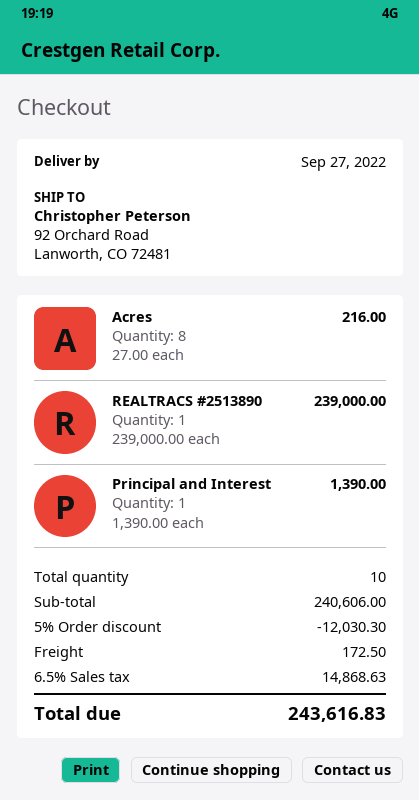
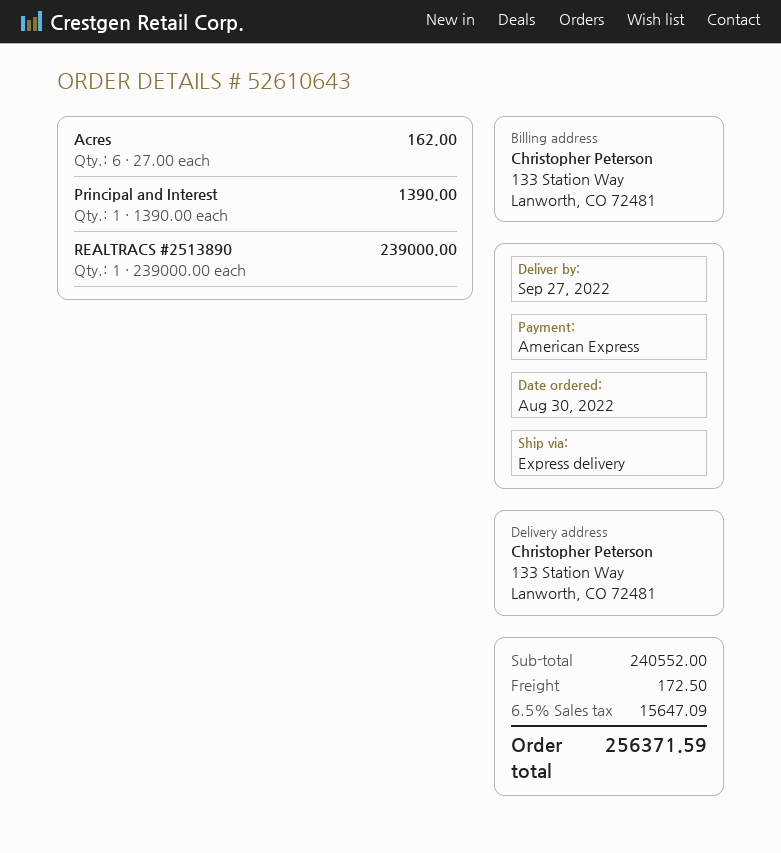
ship to: 92 Orchard Road, Lanworth, CO 72481 -> 133 Station Way, Lanworth, CO 72481
Acres: 8 x 27.00 = 216.00 -> 6 x 27.00 = 162.00
subtotal: 240606.00 -> 240552.00
discount: 5% = 12030.30 -> none
tax: 6.5% = 14868.63 -> 6.5% = 15647.09
total: 243616.83 -> 256371.59

